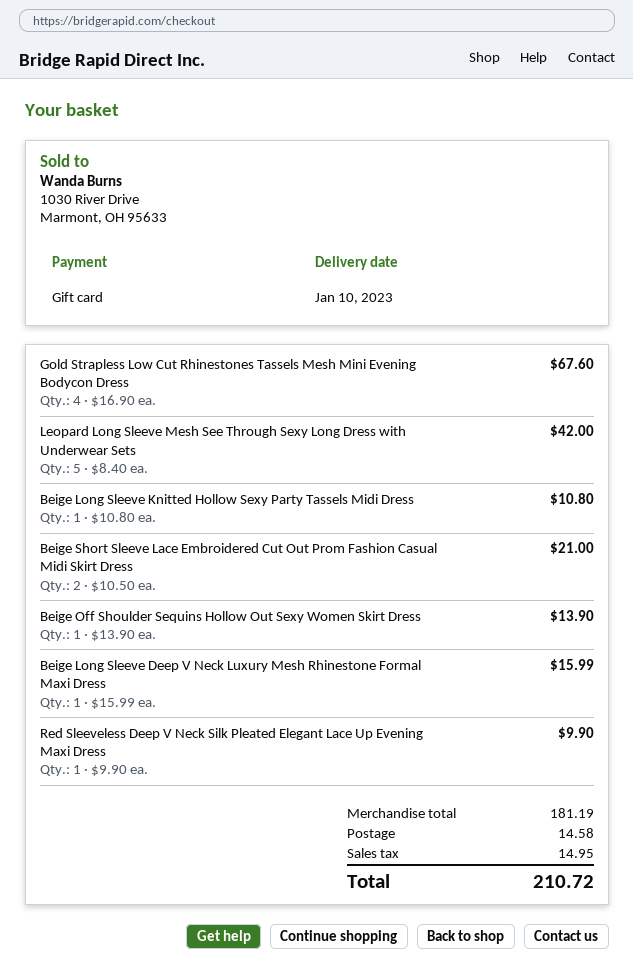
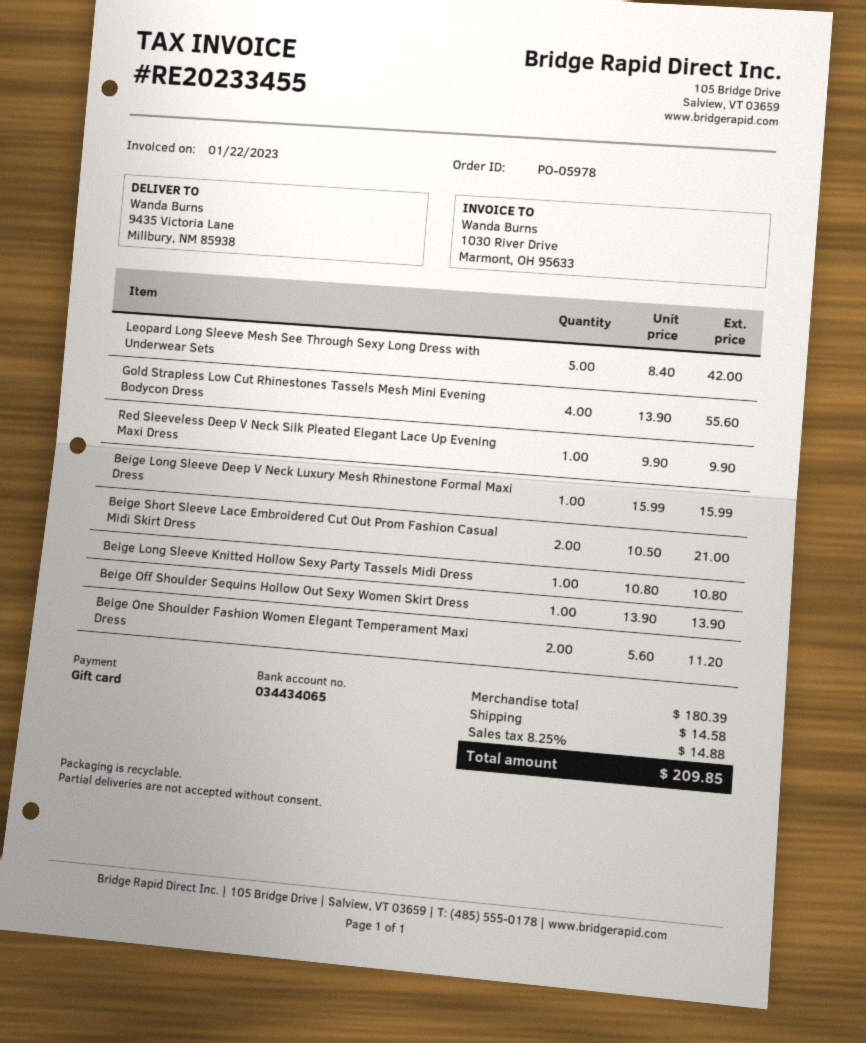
Gold Strapless Low Cut Rhinestones Tassels Mesh Mini Evening Bodycon Dress: 4 x 16.90 = 67.60 -> 4 x 13.90 = 55.60
Beige One Shoulder Fashion Women Elegant Temperament Maxi Dress: none -> 2 x 5.60 = 11.20
subtotal: 181.19 -> 180.39
tax: 14.95 -> 14.88
total: 210.72 -> 209.85

